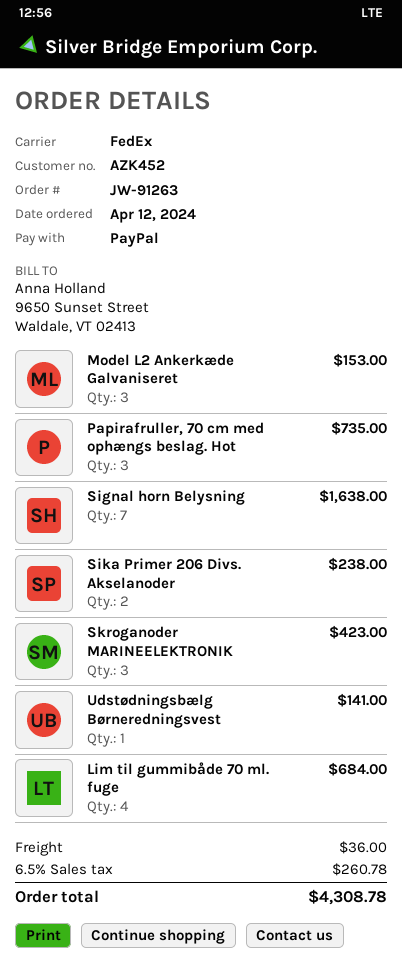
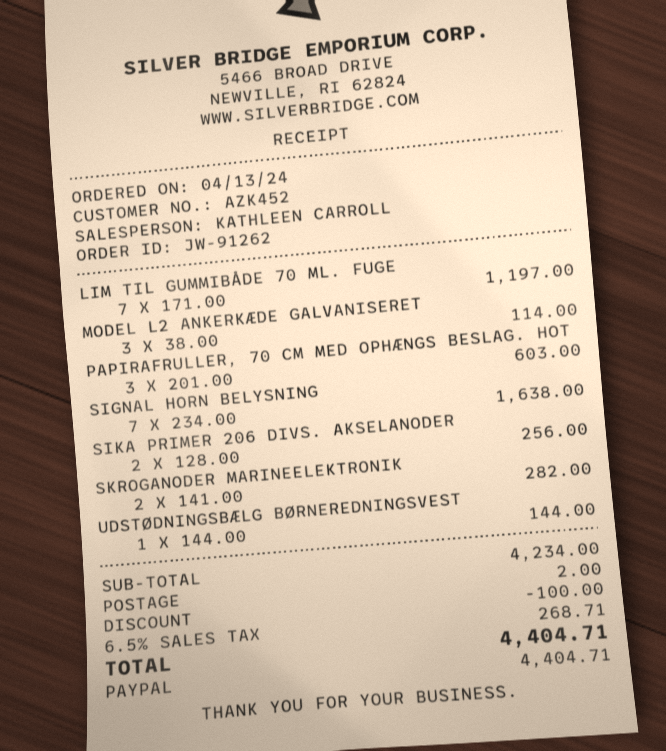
order number: JW-91263 -> JW-91262
order date: 2024-04-12 -> 2024-04-13
Model L2 Ankerkæde Galvaniseret: 3 for 153.00 -> 3 for 114.00
Papirafruller, 70 cm med ophængs beslag. Hot: 3 for 735.00 -> 3 for 603.00
Sika Primer 206 Divs. Akselanoder: 2 for 238.00 -> 2 for 256.00
Skroganoder MARINEELEKTRONIK: 3 for 423.00 -> 2 for 282.00
Udstødningsbælg Børneredningsvest: 1 for 141.00 -> 1 for 144.00
Lim til gummibåde 70 ml. fuge: 4 for 684.00 -> 7 for 1197.00
discount: none -> 100.00
shipping: 36.00 -> 2.00
tax: 6.5% = 260.78 -> 6.5% = 268.71
total: 4308.78 -> 4404.71

